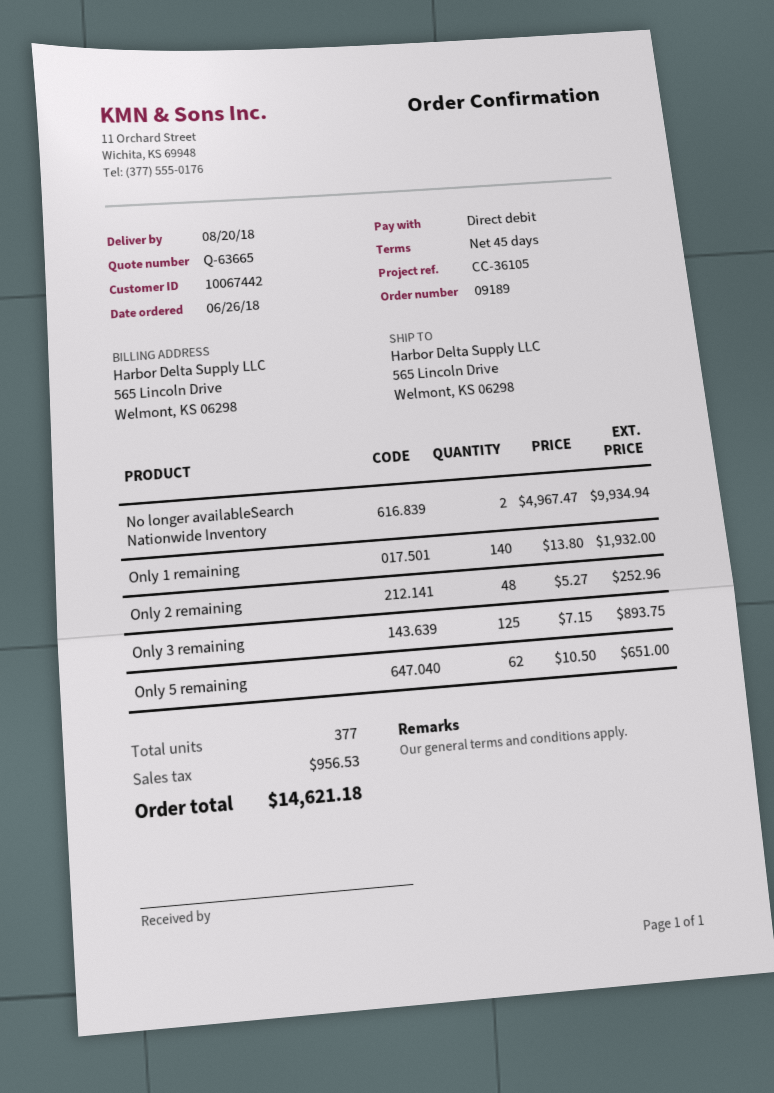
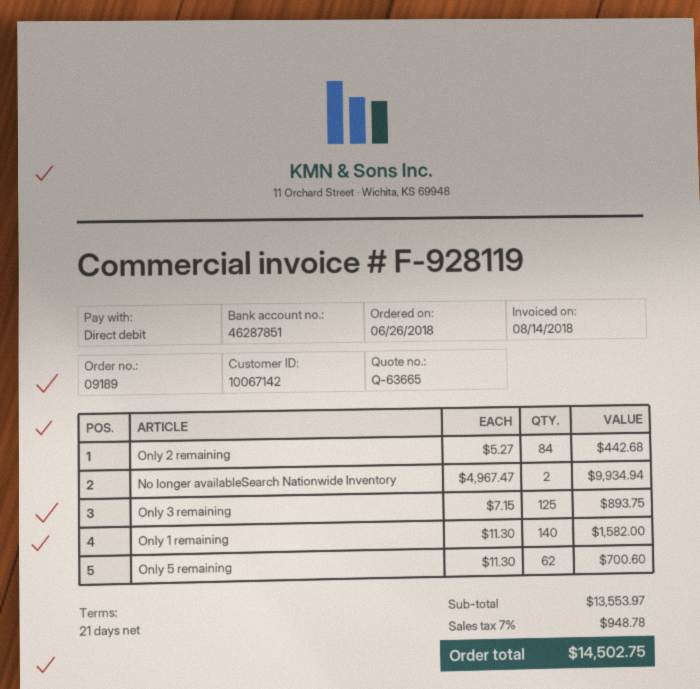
payment terms: 45 days -> 21 days
customer number: 10067442 -> 10067142
Only 1 remaining: 140 x 13.80 = 1932.00 -> 140 x 11.30 = 1582.00
Only 2 remaining: 48 x 5.27 = 252.96 -> 84 x 5.27 = 442.68
Only 5 remaining: 62 x 10.50 = 651.00 -> 62 x 11.30 = 700.60
tax: 956.53 -> 948.78
total: 14621.18 -> 14502.75

